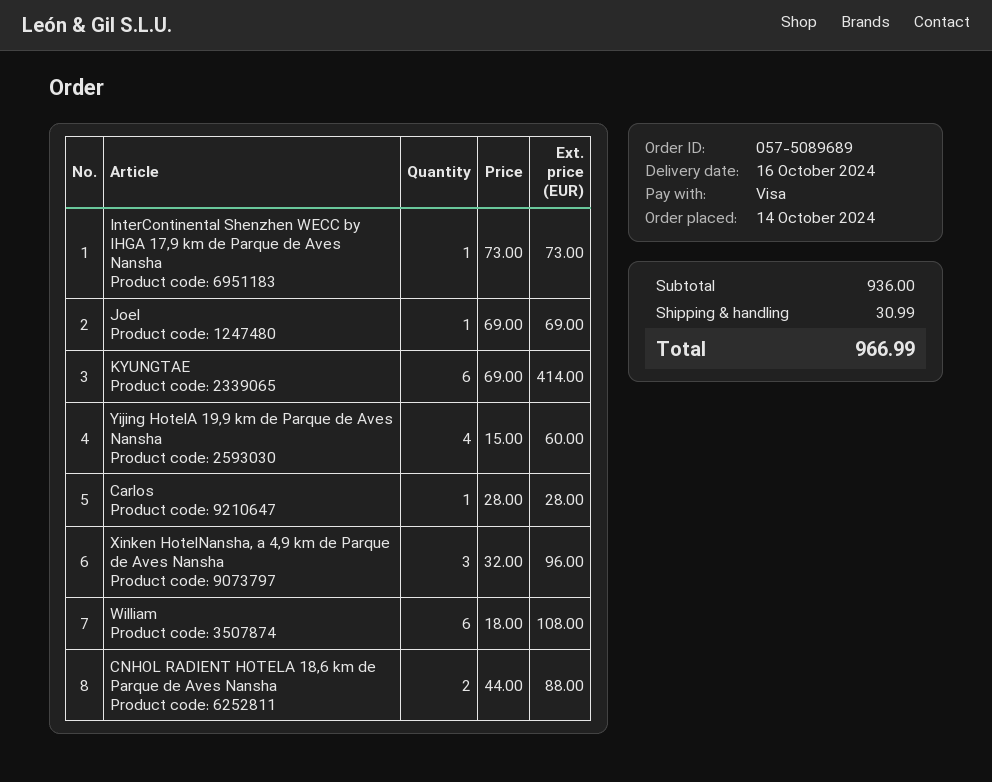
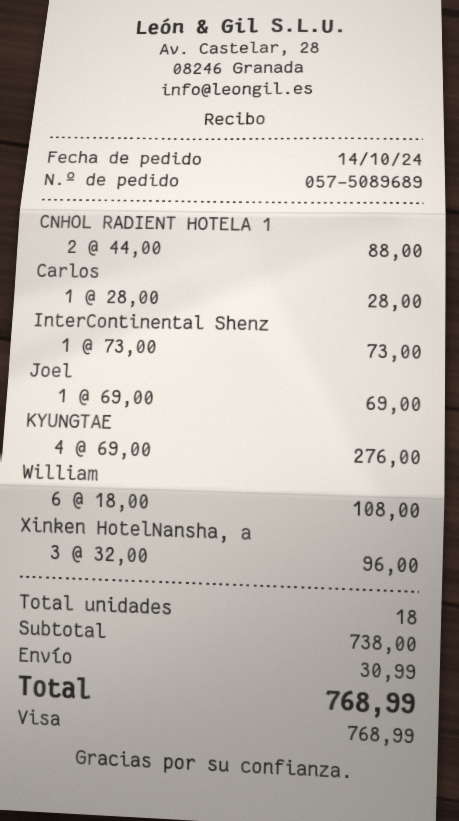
KYUNGTAE: 6 x 69.00 = 414.00 -> 4 x 69.00 = 276.00
Yijing HotelA 19,9 km de Parque de Aves Nansha: 4 x 15.00 = 60.00 -> none
subtotal: 936.00 -> 738.00
total: 966.99 -> 768.99

